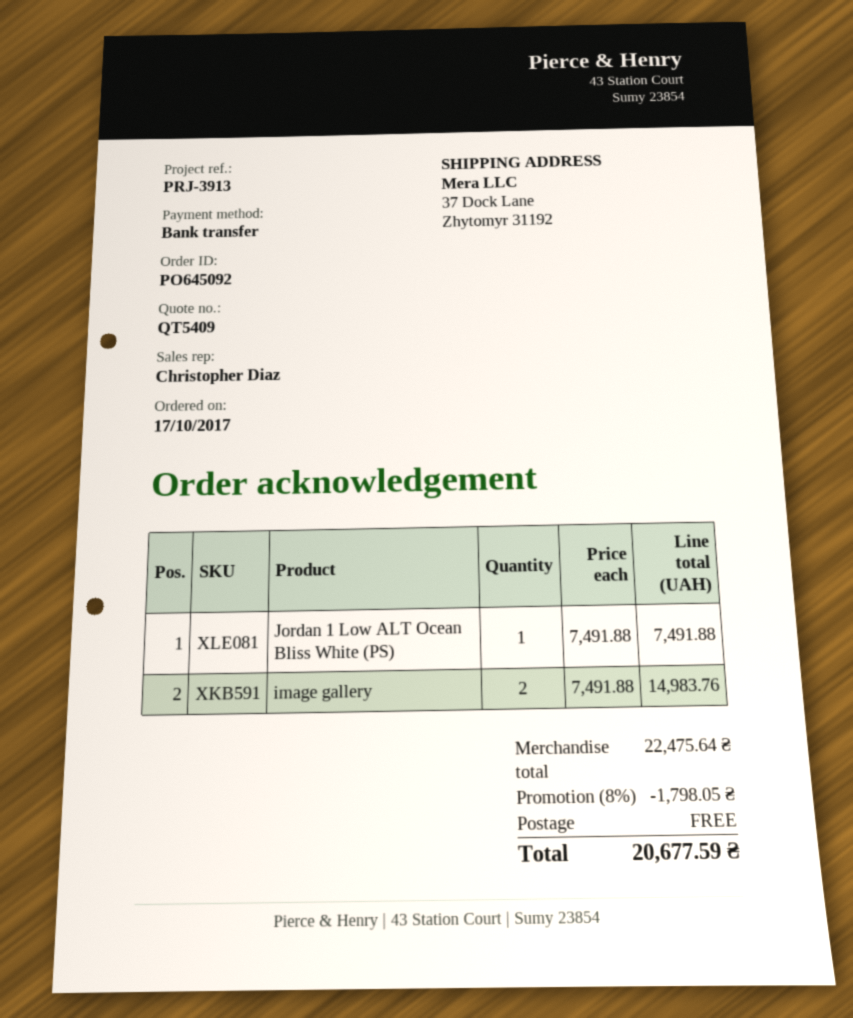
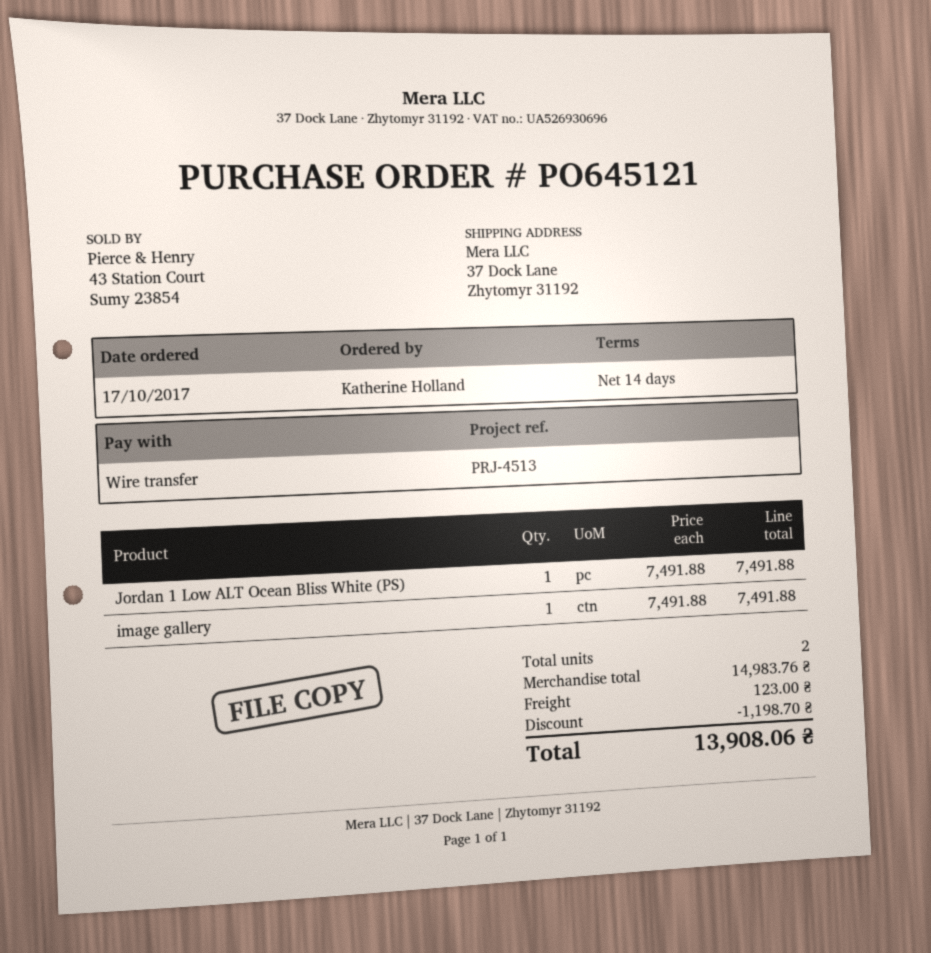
order number: PO645092 -> PO645121
reference: PRJ-3913 -> PRJ-4513
image gallery: 2 x 7491.88 = 14983.76 -> 1 x 7491.88 = 7491.88
subtotal: 22475.64 -> 14983.76
discount: 1798.05 -> 1198.70
shipping: 0.00 -> 123.00
total: 20677.59 -> 13908.06

